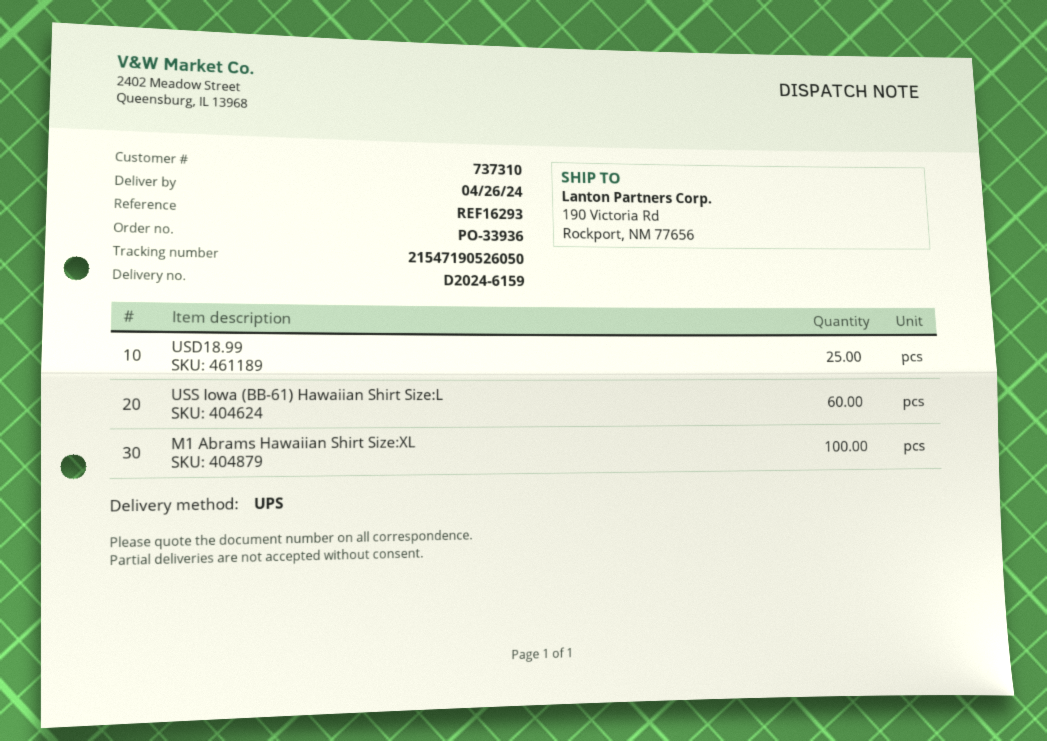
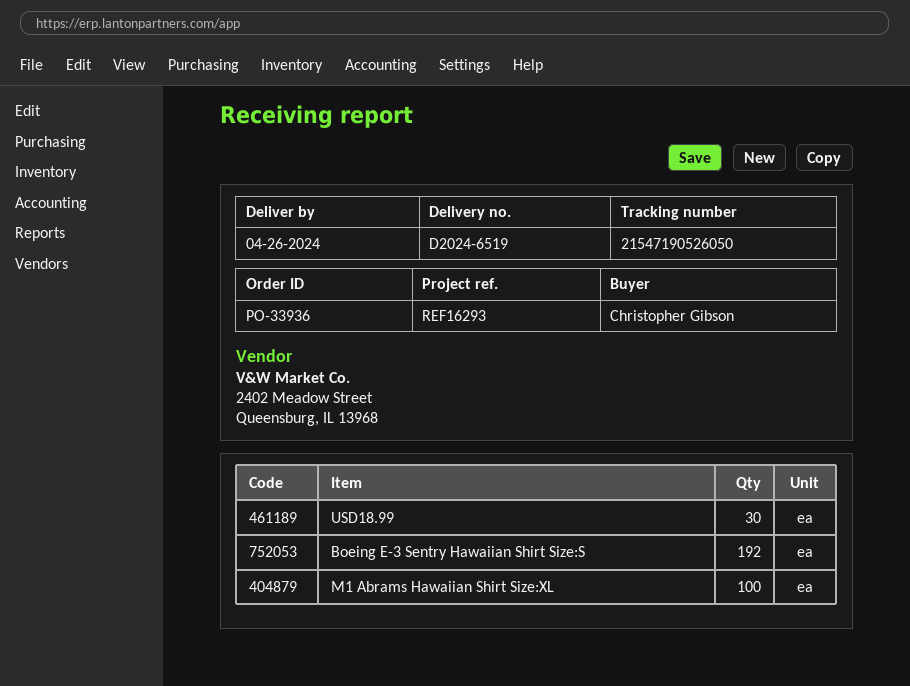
delivery note number: D2024-6159 -> D2024-6519
USD18.99: 25 -> 30
USS Iowa (BB-61) Hawaiian Shirt Size:L: 60 -> none
Boeing E-3 Sentry Hawaiian Shirt Size:S: none -> 192

